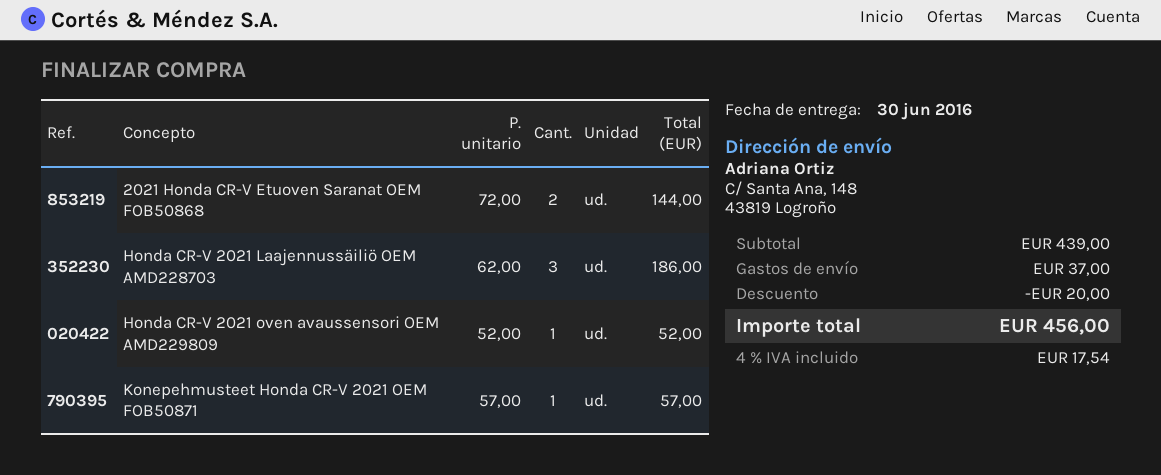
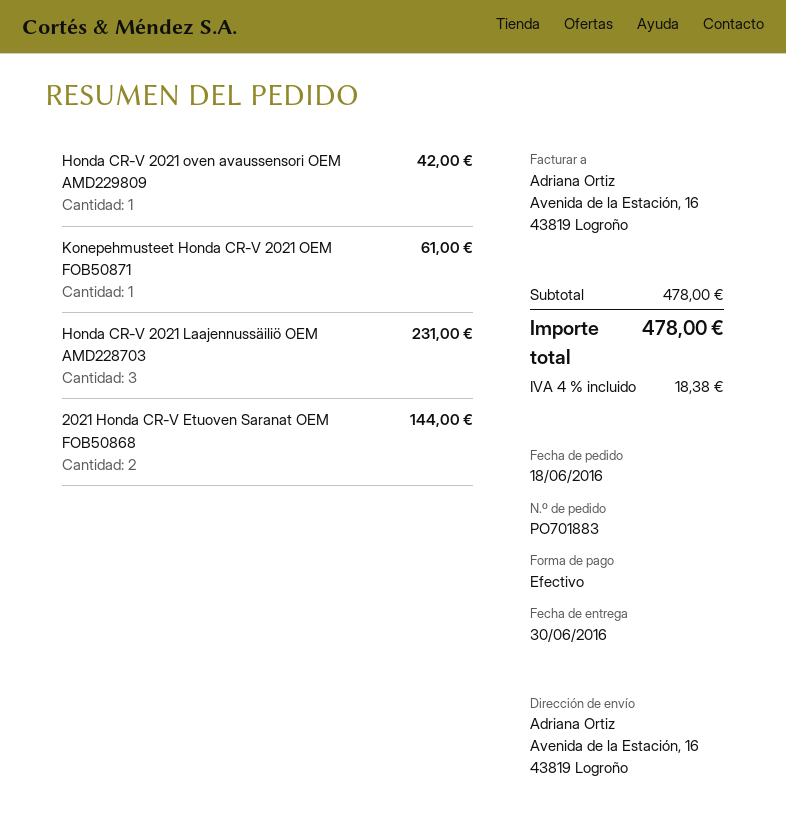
ship to: C/ Santa Ana, 148, 43819 Logroño -> Avenida de la Estación, 16, 43819 Logroño
Honda CR-V 2021 Laajennussäiliö OEM AMD228703: 3 for 186.00 -> 3 for 231.00
Honda CR-V 2021 oven avaussensori OEM AMD229809: 1 for 52.00 -> 1 for 42.00
Konepehmusteet Honda CR-V 2021 OEM FOB50871: 1 for 57.00 -> 1 for 61.00
subtotal: 439.00 -> 478.00
discount: 20.00 -> none
shipping: 37.00 -> none
tax: 4% = 17.54 -> 4% = 18.38
total: 456.00 -> 478.00

